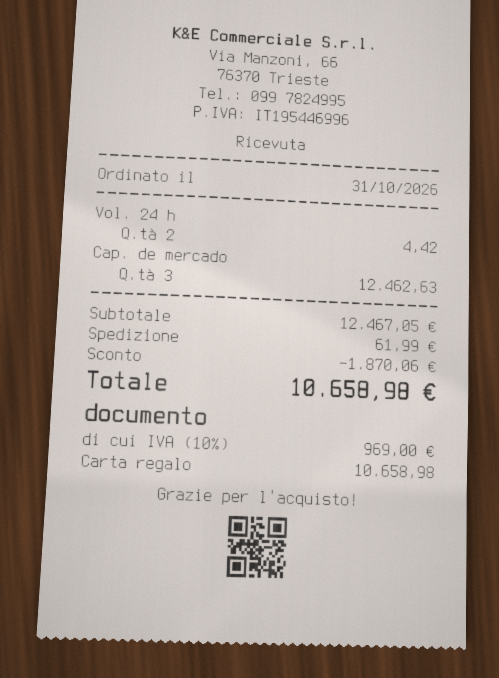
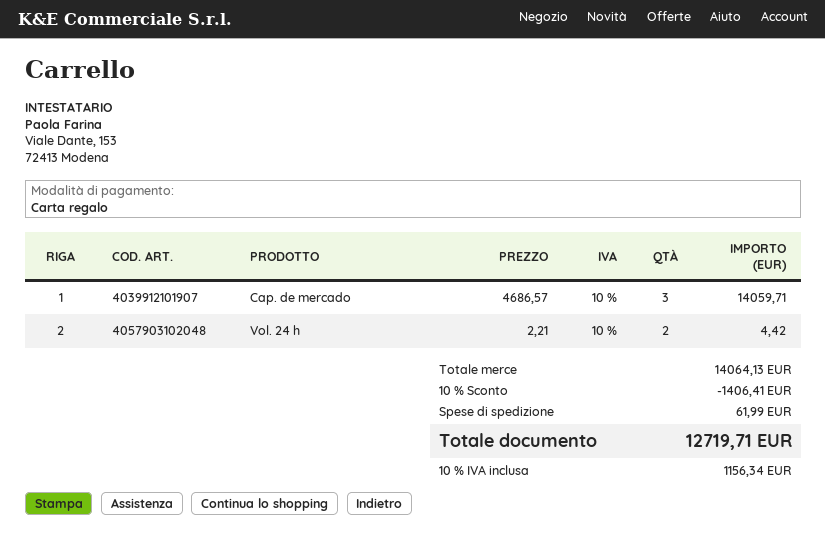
Cap. de mercado: 3 for 12462.63 -> 3 for 14059.71
subtotal: 12467.05 -> 14064.13
discount: 1870.06 -> 1406.41
tax: 10% = 969.00 -> 10% = 1156.34
total: 10658.98 -> 12719.71

